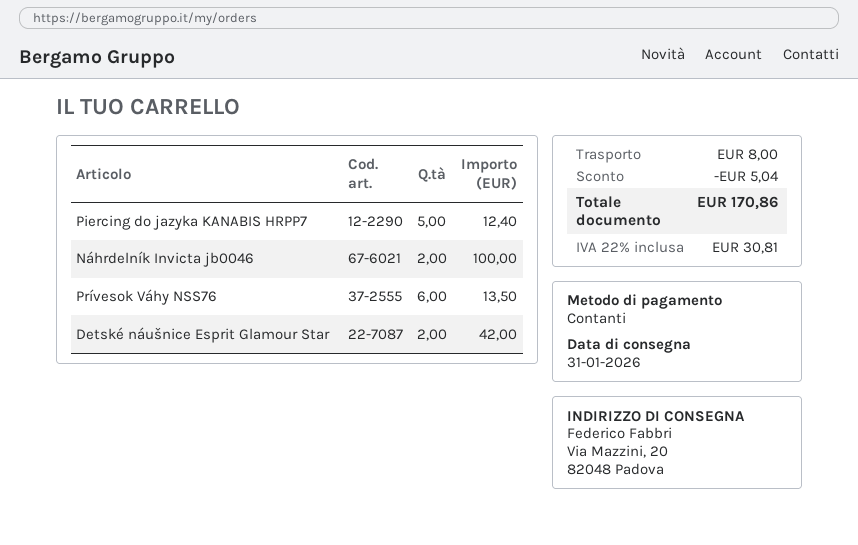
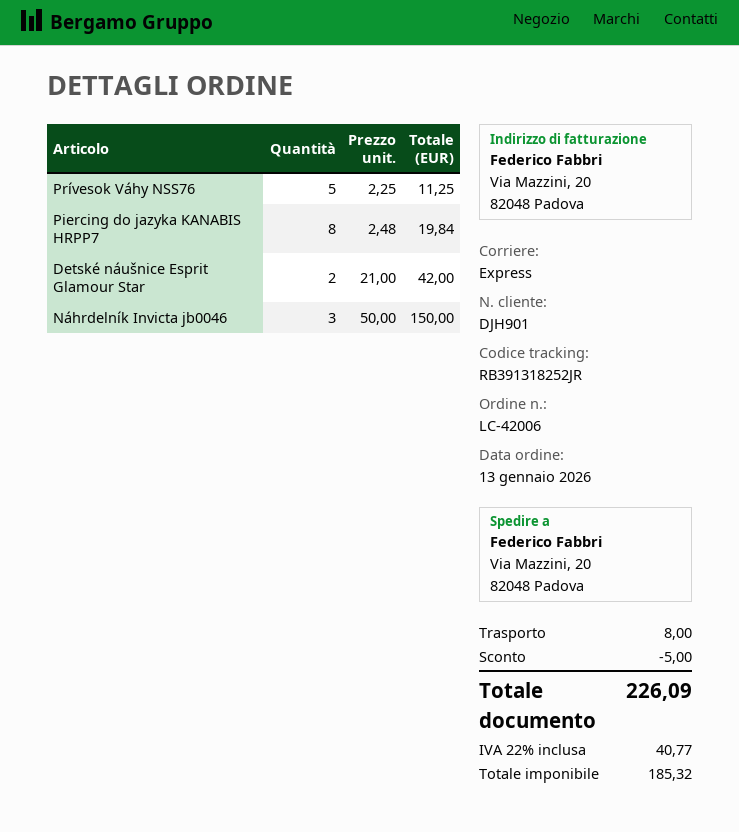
Piercing do jazyka KANABIS HRPP7: 5 for 12.40 -> 8 for 19.84
Náhrdelník Invicta jb0046: 2 for 100.00 -> 3 for 150.00
Prívesok Váhy NSS76: 6 for 13.50 -> 5 for 11.25
discount: 5.04 -> 5.00
tax: 22% = 30.81 -> 22% = 40.77
total: 170.86 -> 226.09

